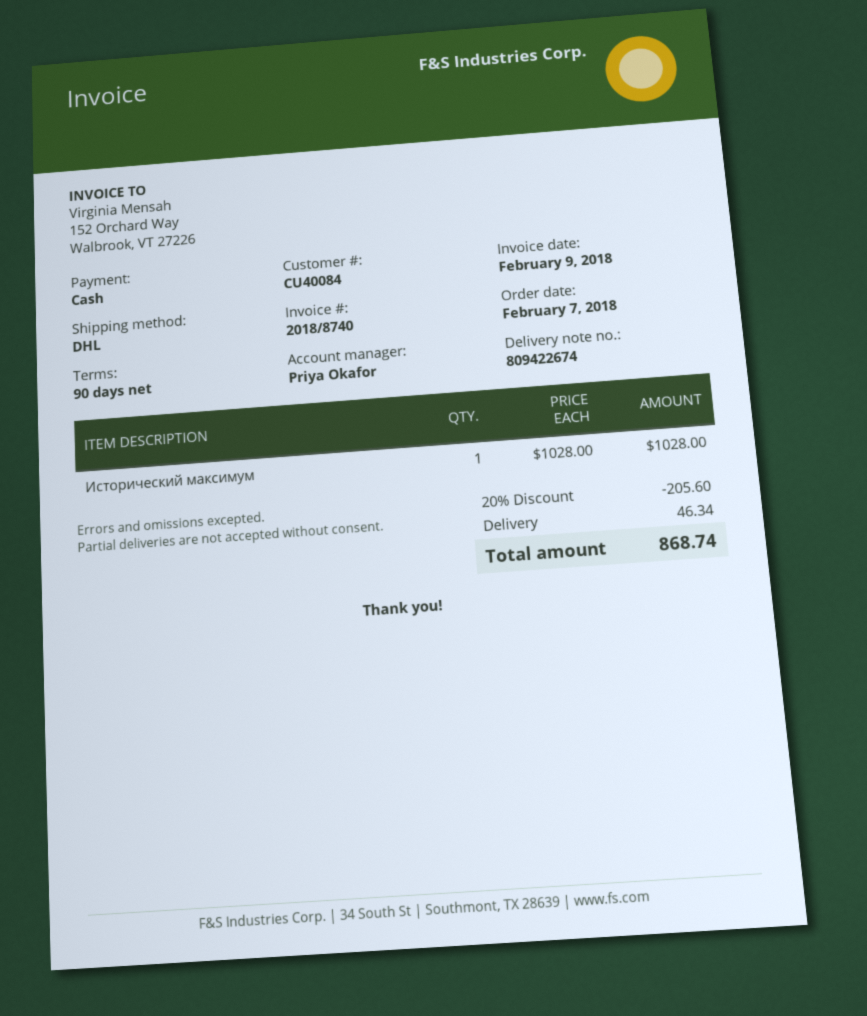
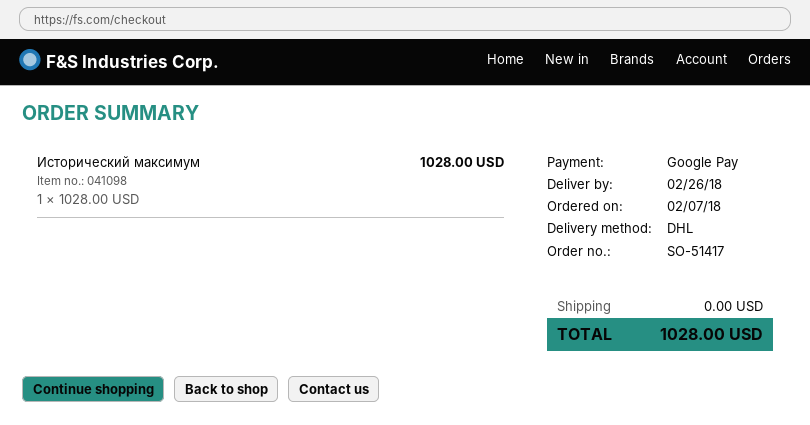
payment method: cash -> Google Pay
discount: 20% = 205.60 -> none
shipping: 46.34 -> 0.00
total: 868.74 -> 1028.00

